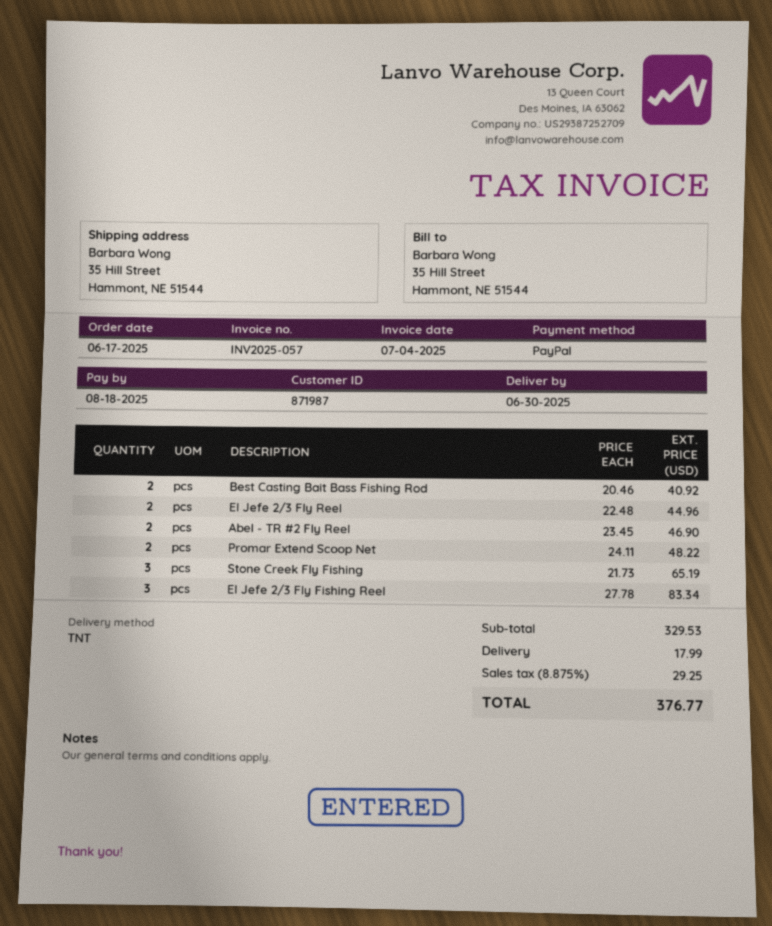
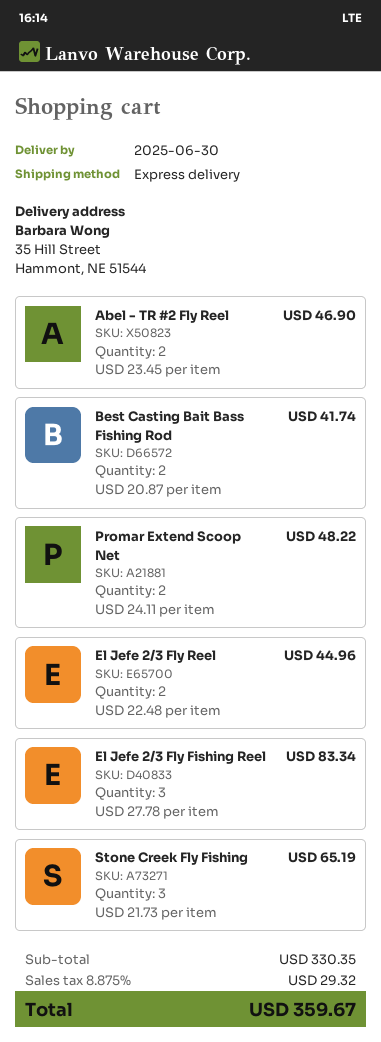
shipping method: TNT -> express
Best Casting Bait Bass Fishing Rod: 2 x 20.46 = 40.92 -> 2 x 20.87 = 41.74
subtotal: 329.53 -> 330.35
shipping: 17.99 -> none
tax: 8.875% = 29.25 -> 8.875% = 29.32
total: 376.77 -> 359.67

